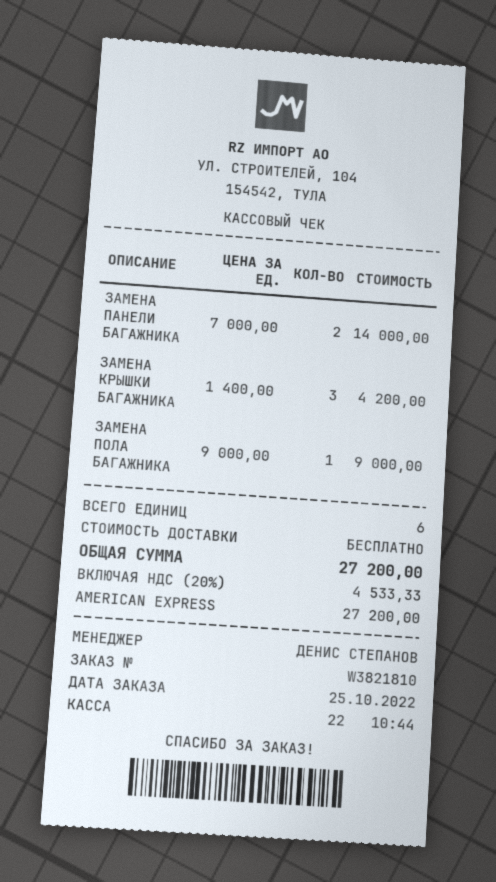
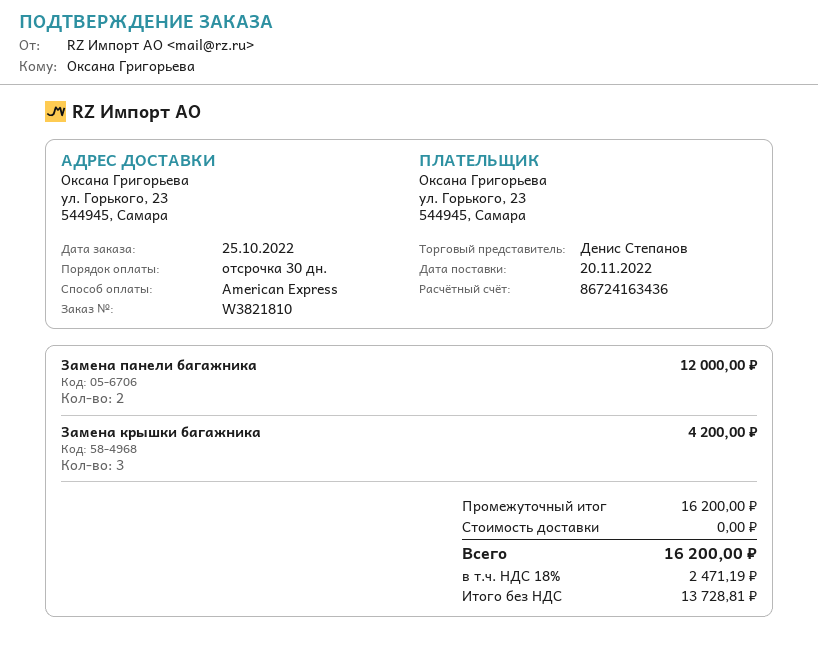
ЗАМЕНА ПАНЕЛИ БАГАЖНИКА: 2 for 14000.00 -> 2 for 12000.00
ЗАМЕНА ПОЛА БАГАЖНИКА: 1 for 9000.00 -> none
tax: 20% = 4533.33 -> 18% = 2471.19
total: 27200.00 -> 16200.00

